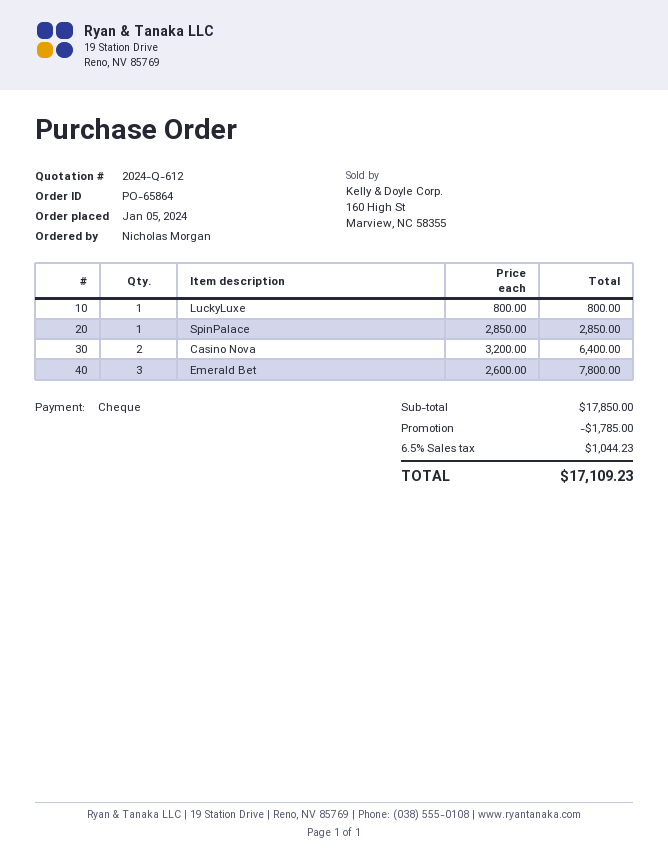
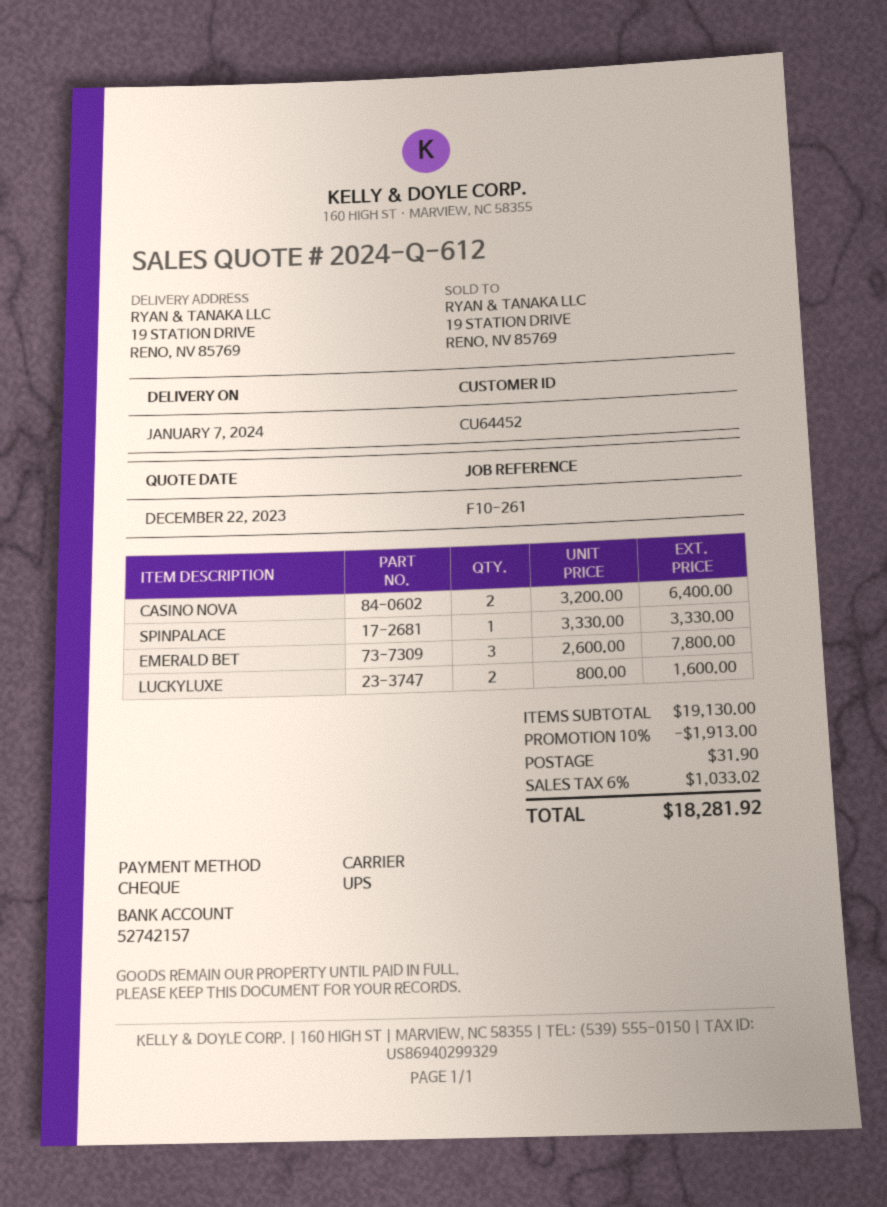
LuckyLuxe: 1 x 800.00 = 800.00 -> 2 x 800.00 = 1600.00
SpinPalace: 1 x 2850.00 = 2850.00 -> 1 x 3330.00 = 3330.00
subtotal: 17850.00 -> 19130.00
discount: 1785.00 -> 1913.00
shipping: none -> 31.90
tax: 6.5% = 1044.23 -> 6% = 1033.02
total: 17109.23 -> 18281.92

